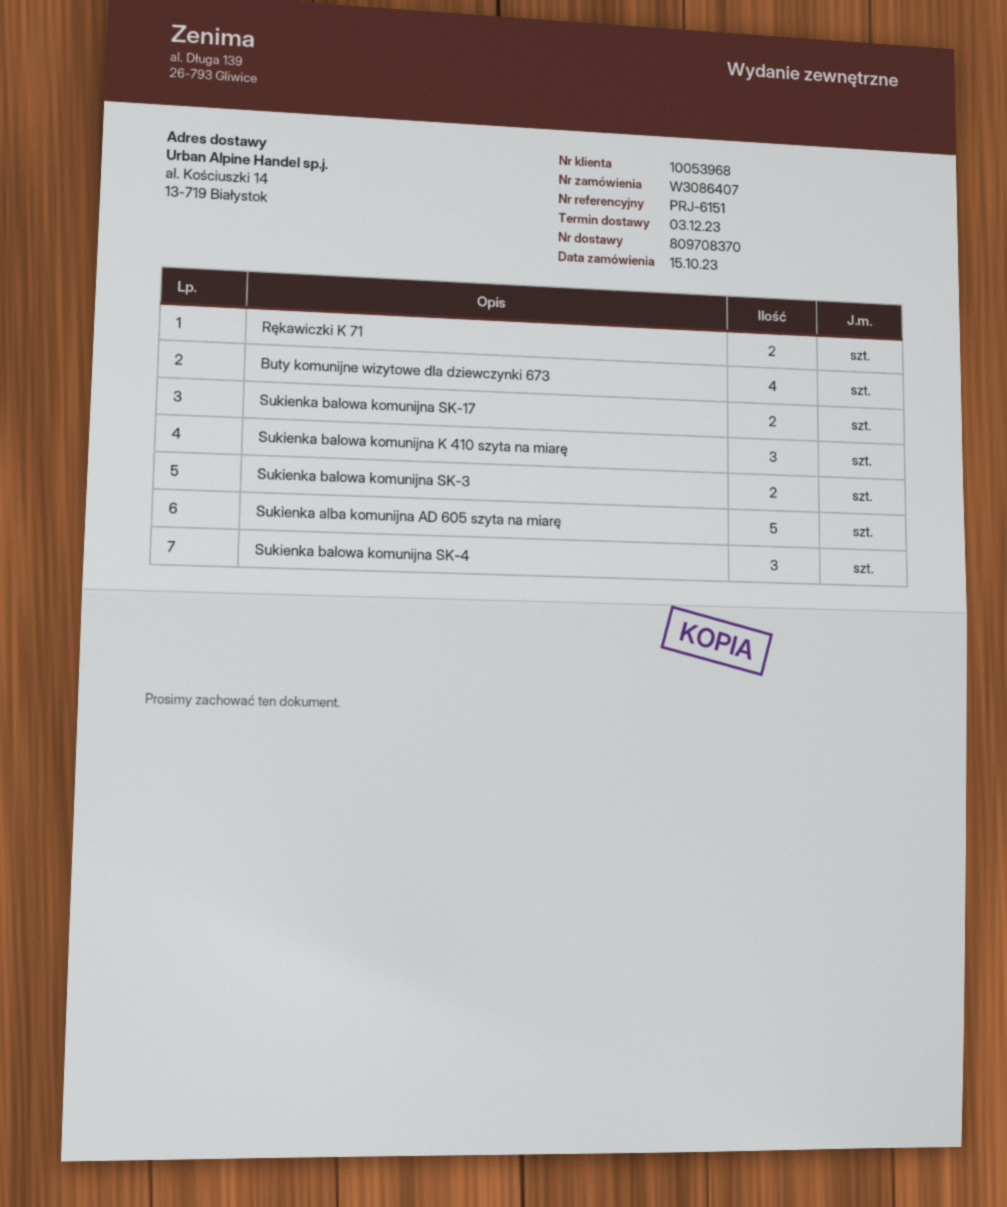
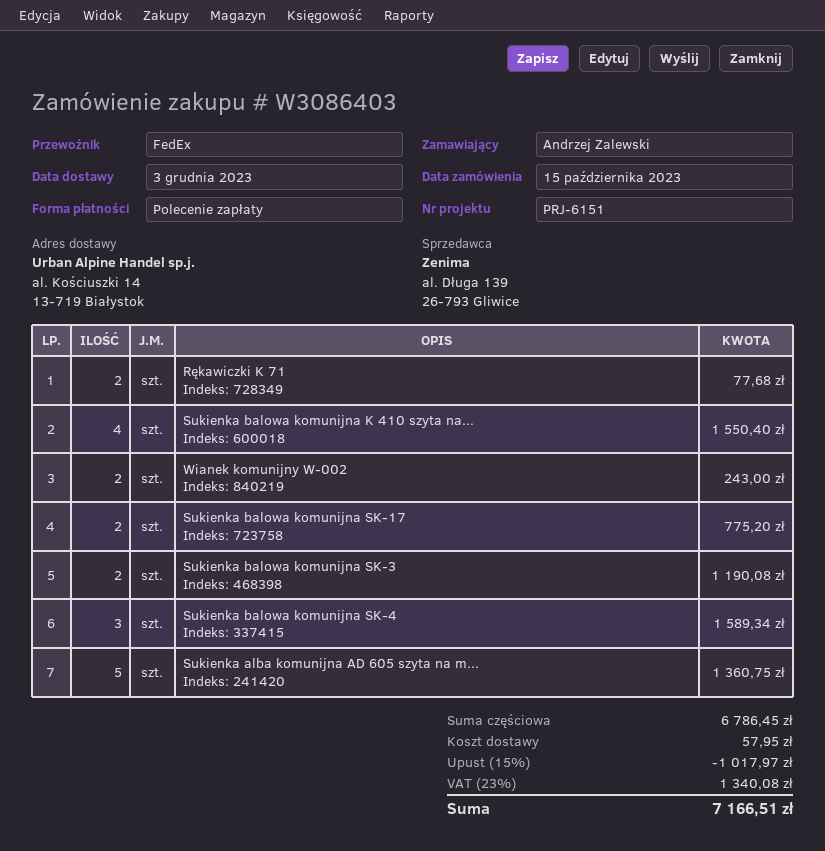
order number: W3086407 -> W3086403
Buty komunijne wizytowe dla dziewczynki 673: 4 -> none
Sukienka balowa komunijna K 410 szyta na miarę: 3 -> 4
Wianek komunijny W-002: none -> 2

